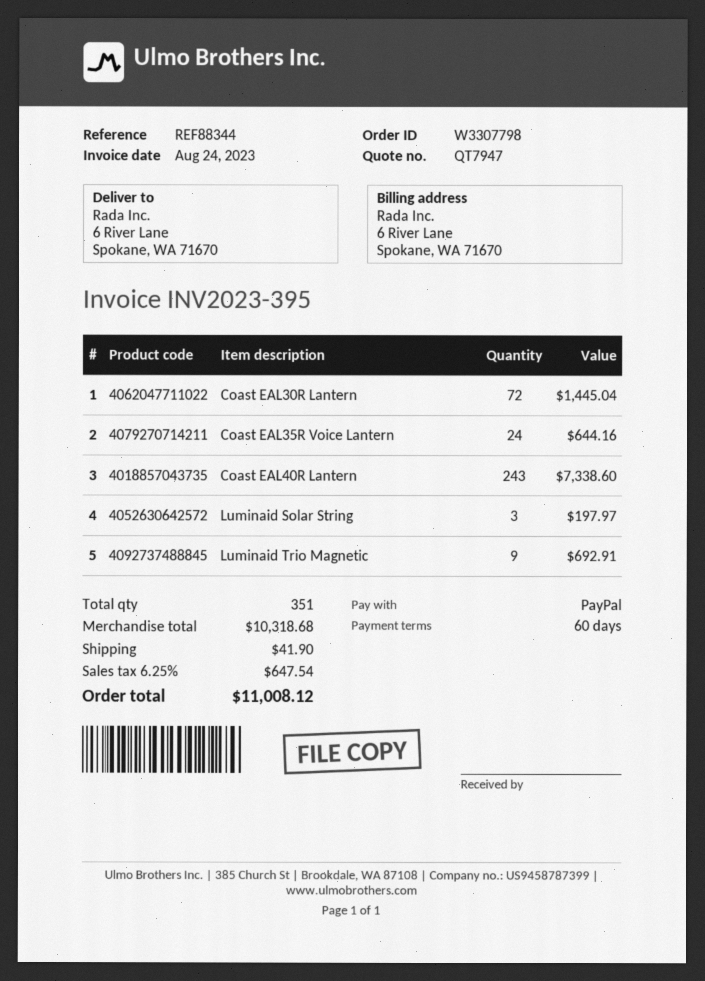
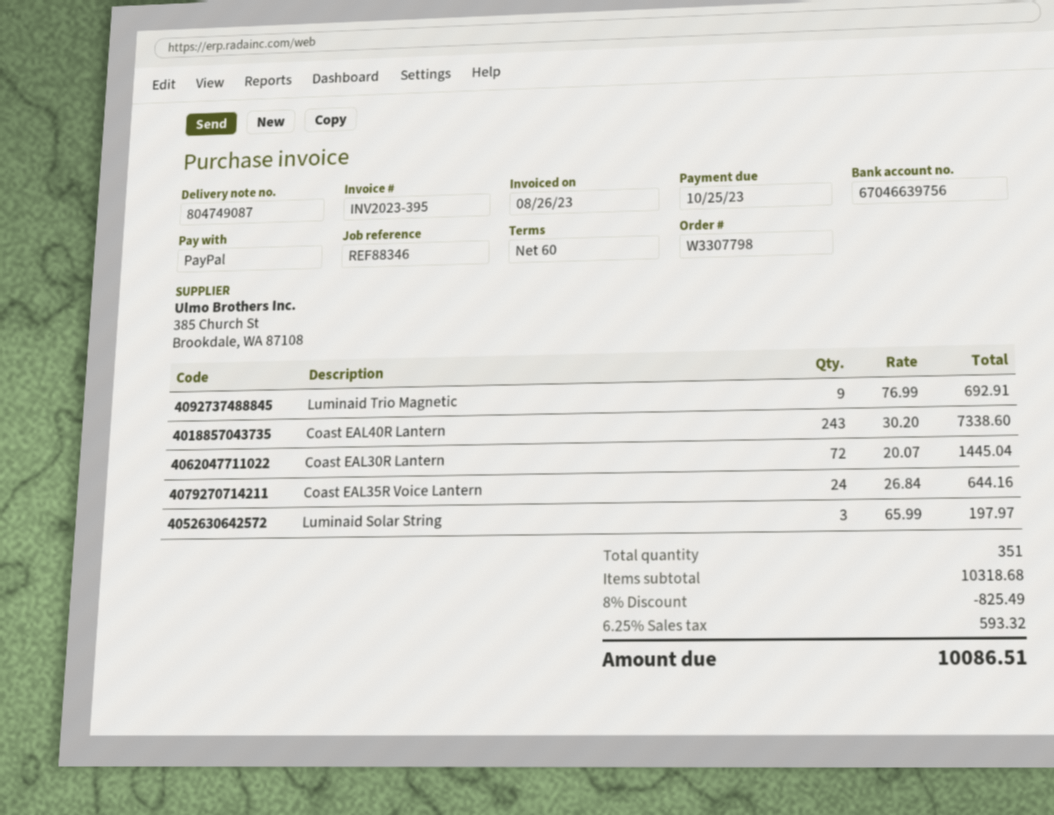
invoice date: 2023-08-24 -> 2023-08-26
reference: REF88344 -> REF88346
discount: none -> 8% = 825.49
shipping: 41.90 -> none
tax: 6.25% = 647.54 -> 6.25% = 593.32
total: 11008.12 -> 10086.51

